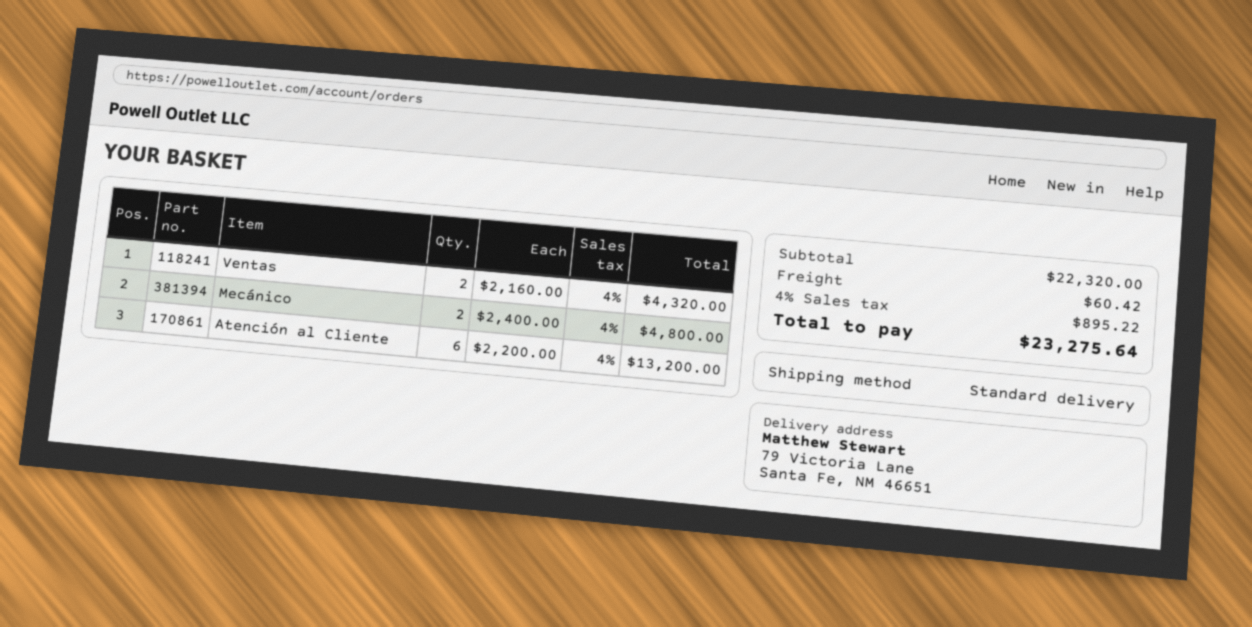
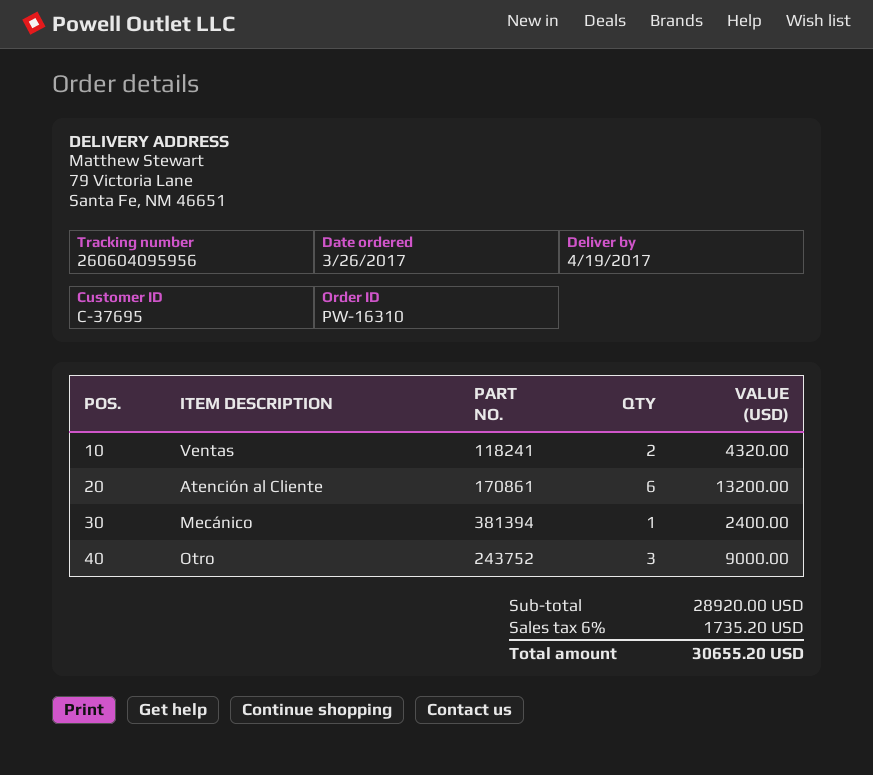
Mecánico: 2 for 4800.00 -> 1 for 2400.00
Otro: none -> 3 for 9000.00
subtotal: 22320.00 -> 28920.00
shipping: 60.42 -> none
tax: 4% = 895.22 -> 6% = 1735.20
total: 23275.64 -> 30655.20

